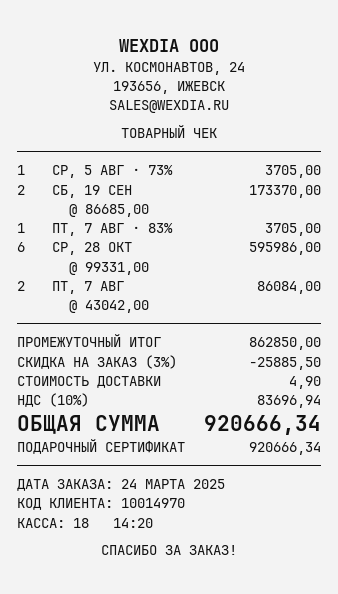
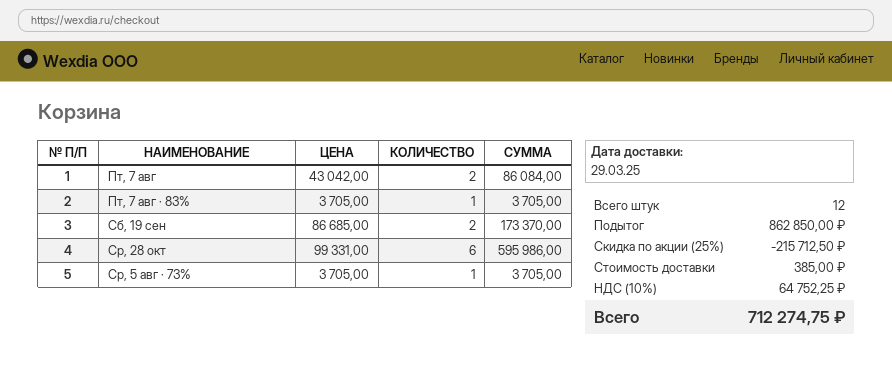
discount: 3% = 25885.50 -> 25% = 215712.50
shipping: 4.90 -> 385.00
tax: 10% = 83696.94 -> 10% = 64752.25
total: 920666.34 -> 712274.75

